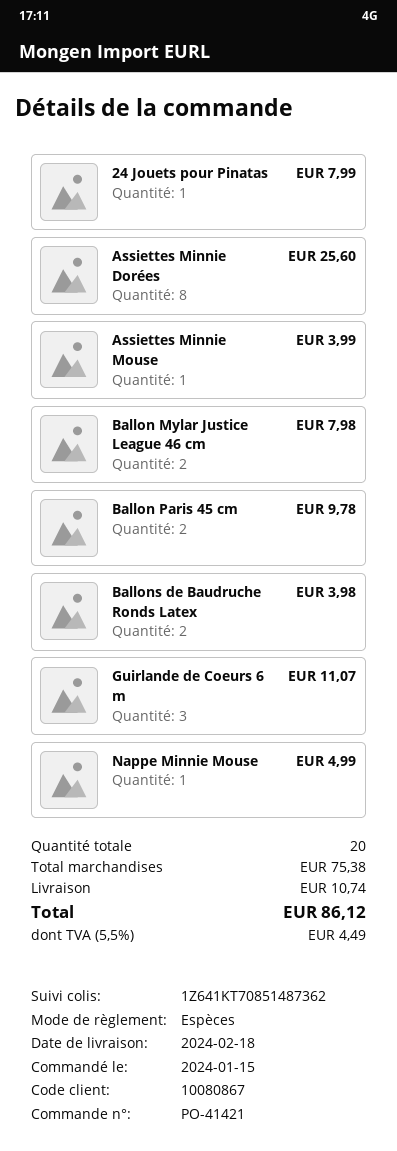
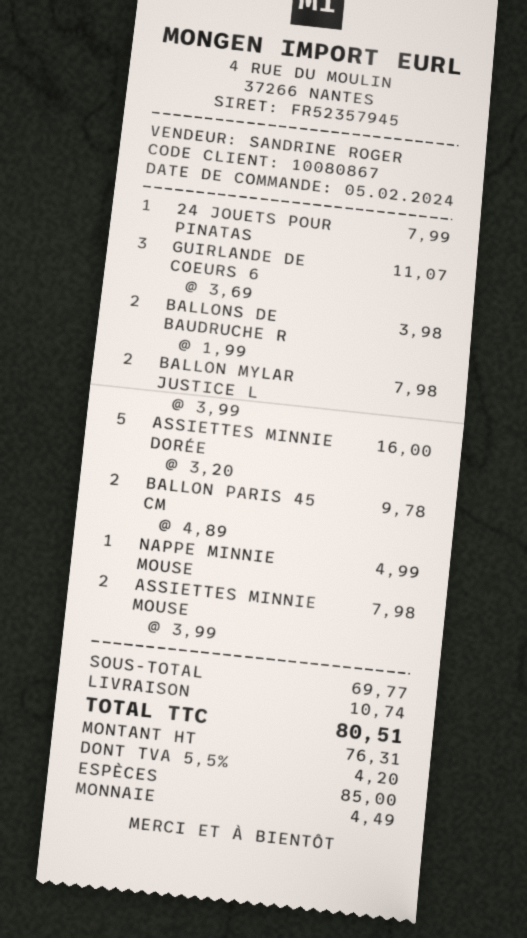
order date: 2024-01-15 -> 2024-02-05
Assiettes Minnie Dorées: 8 for 25.60 -> 5 for 16.00
Assiettes Minnie Mouse: 1 for 3.99 -> 2 for 7.98
subtotal: 75.38 -> 69.77
tax: 5.5% = 4.49 -> 5.5% = 4.20
total: 86.12 -> 80.51

